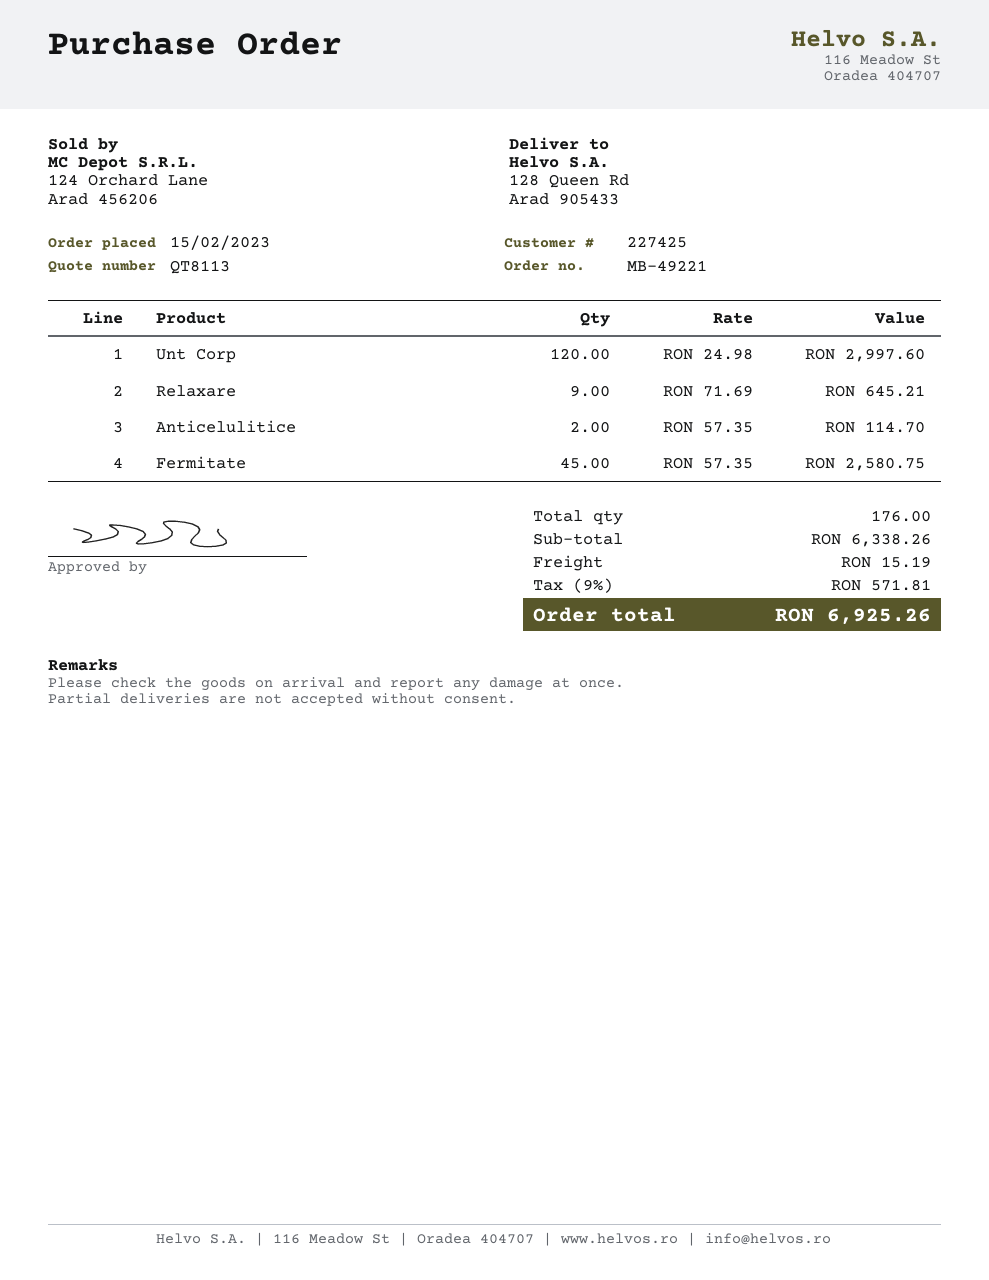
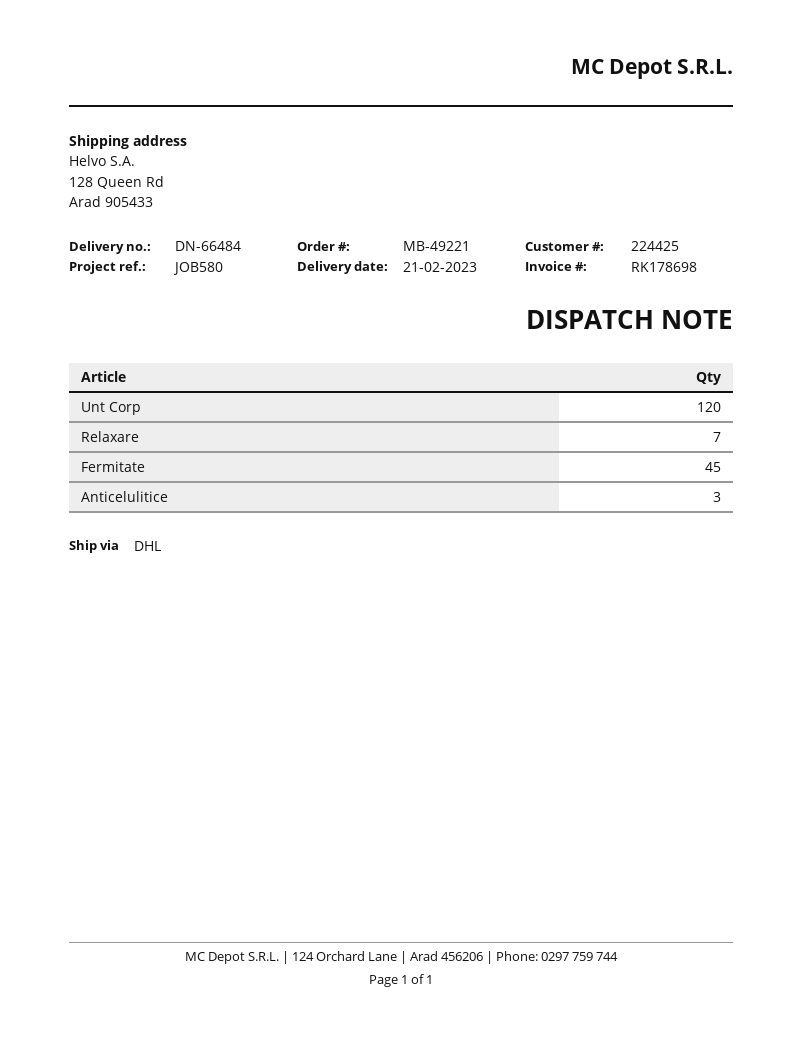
customer number: 227425 -> 224425
Relaxare: 9 -> 7
Anticelulitice: 2 -> 3

